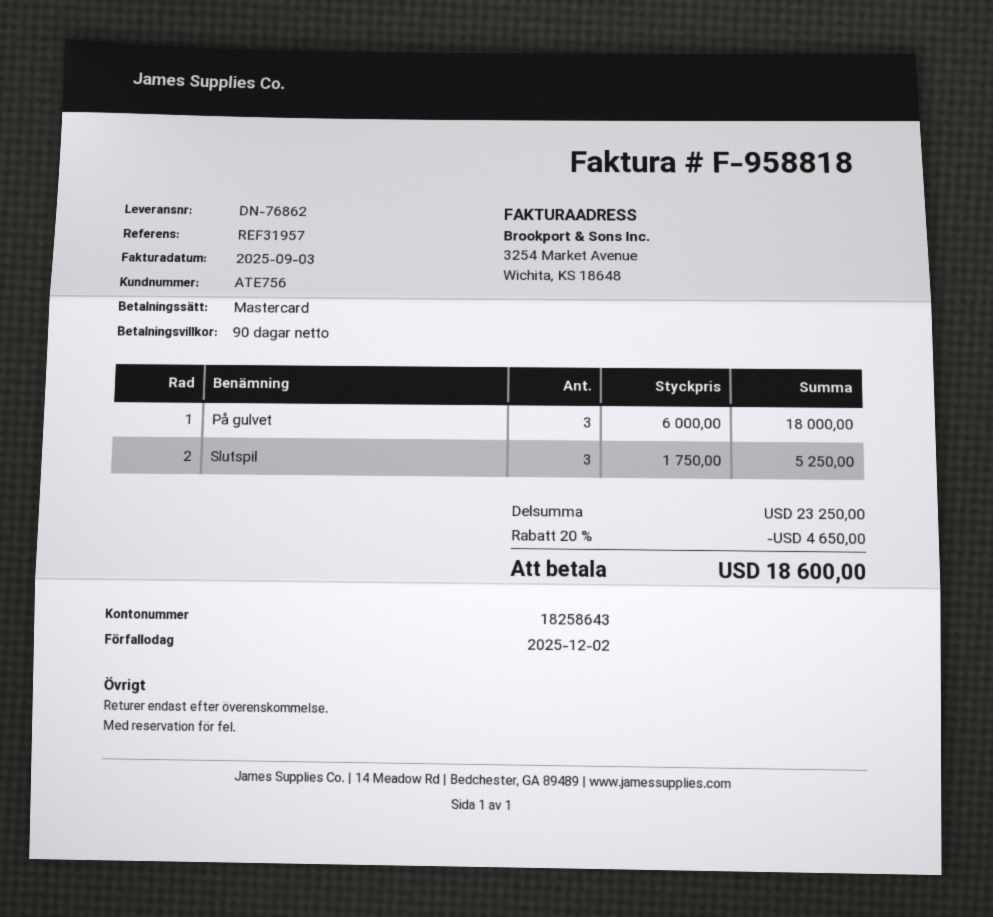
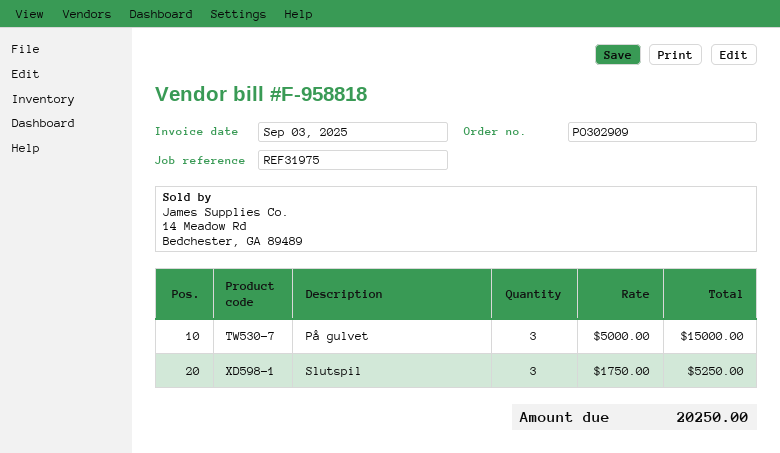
reference: REF31957 -> REF31975
På gulvet: 3 x 6000.00 = 18000.00 -> 3 x 5000.00 = 15000.00
discount: 20% = 4650.00 -> none
total: 18600.00 -> 20250.00

